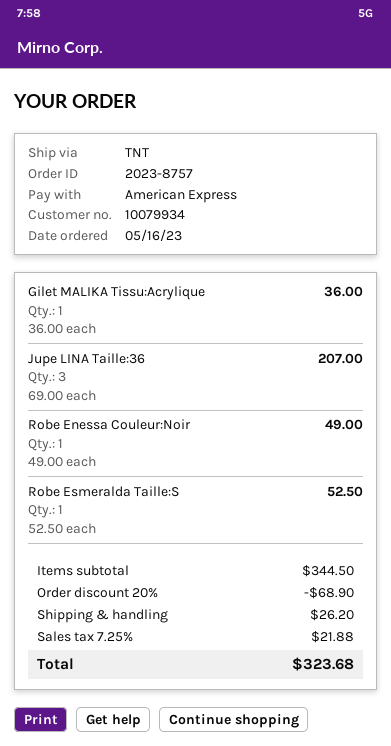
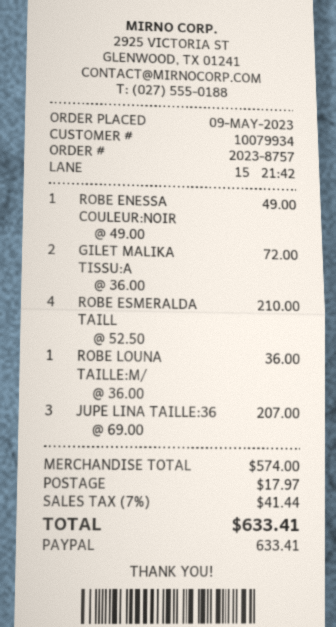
order date: 2023-05-16 -> 2023-05-09
payment method: American Express -> PayPal
Gilet MALIKA Tissu:Acrylique: 1 x 36.00 = 36.00 -> 2 x 36.00 = 72.00
Robe Esmeralda Taille:S: 1 x 52.50 = 52.50 -> 4 x 52.50 = 210.00
ROBE LOUNA TAILLE:M/: none -> 1 x 36.00 = 36.00
subtotal: 344.50 -> 574.00
discount: 20% = 68.90 -> none
shipping: 26.20 -> 17.97
tax: 7.25% = 21.88 -> 7% = 41.44
total: 323.68 -> 633.41

